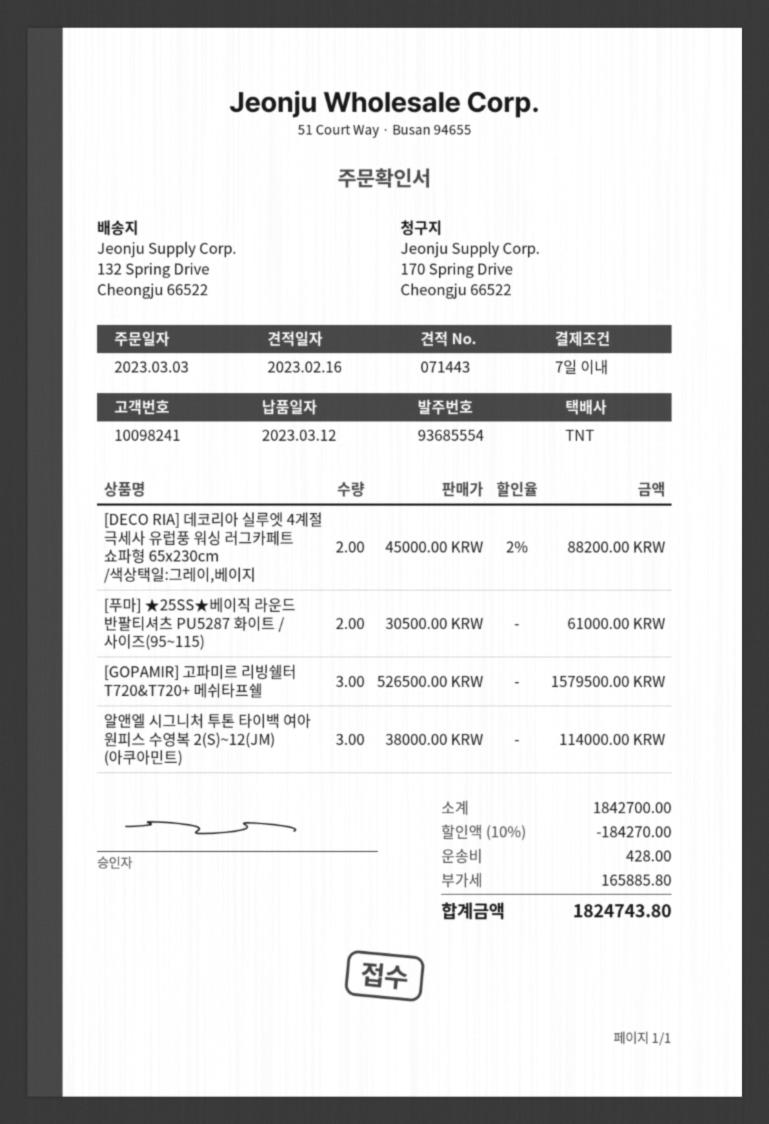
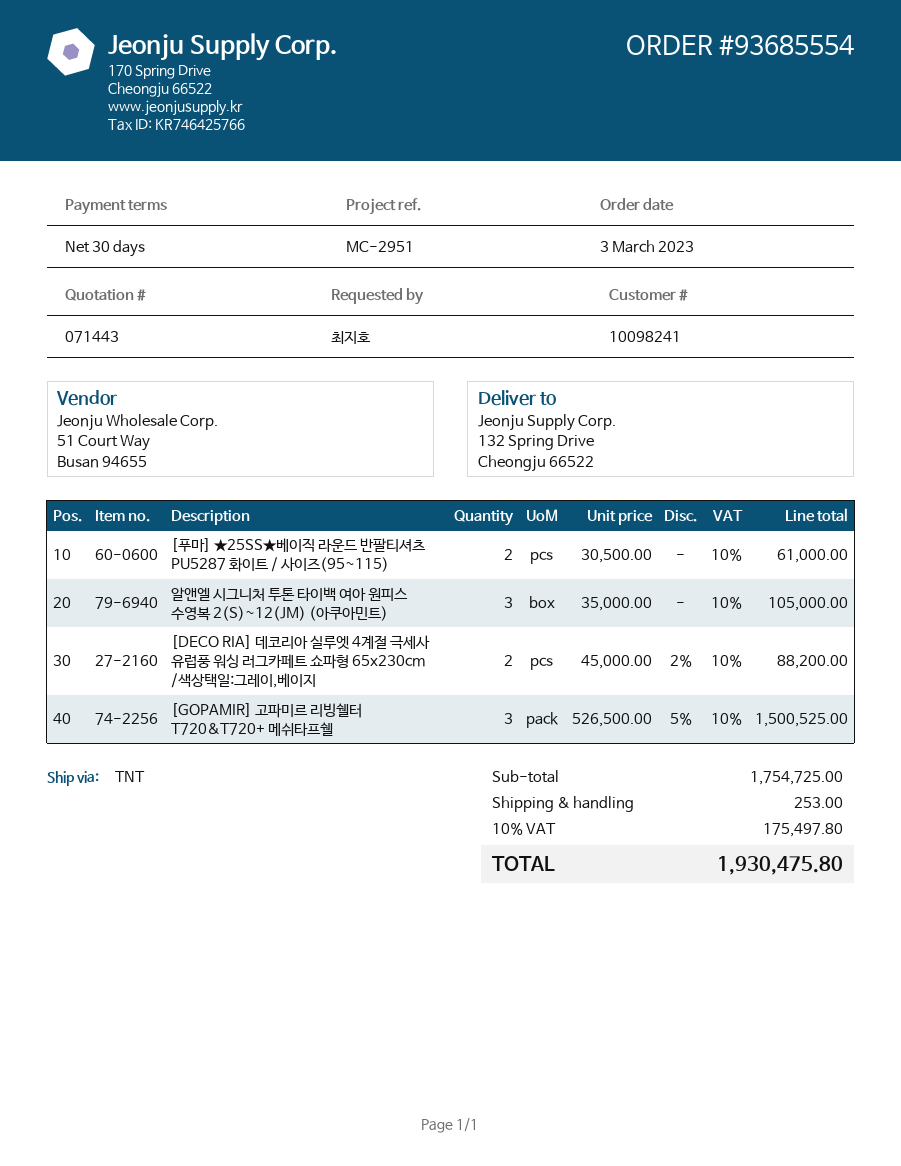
payment terms: 7 days -> 30 days
[GOPAMIR] 고파미르 리빙쉘터 T720&T720+ 메쉬타프쉘: 3 x 526500.00 = 1579500.00 -> 3 x 526500.00 - 5% = 1500525.00
알앤엘 시그니처 투톤 타이백 여아 원피스 수영복 2(S)~12(JM) (아쿠아민트): 3 x 38000.00 = 114000.00 -> 3 x 35000.00 = 105000.00
subtotal: 1842700.00 -> 1754725.00
discount: 10% = 184270.00 -> none
shipping: 428.00 -> 253.00
tax: 165885.80 -> 175497.80
total: 1824743.80 -> 1930475.80

